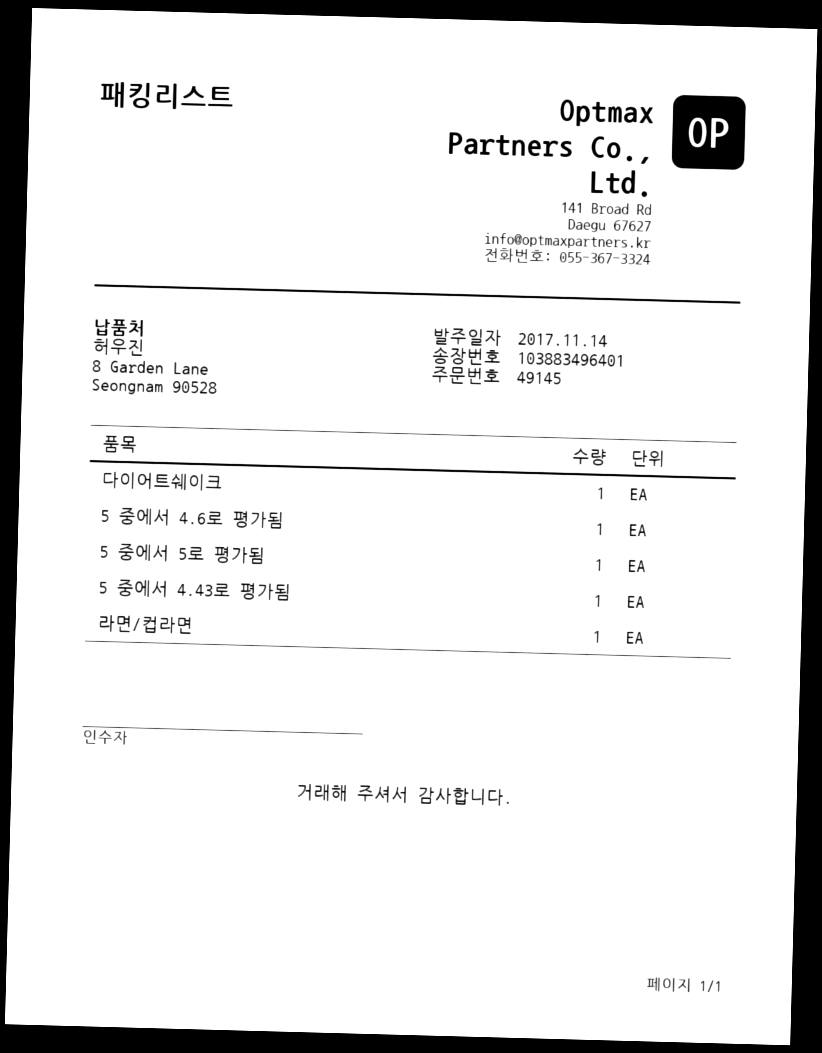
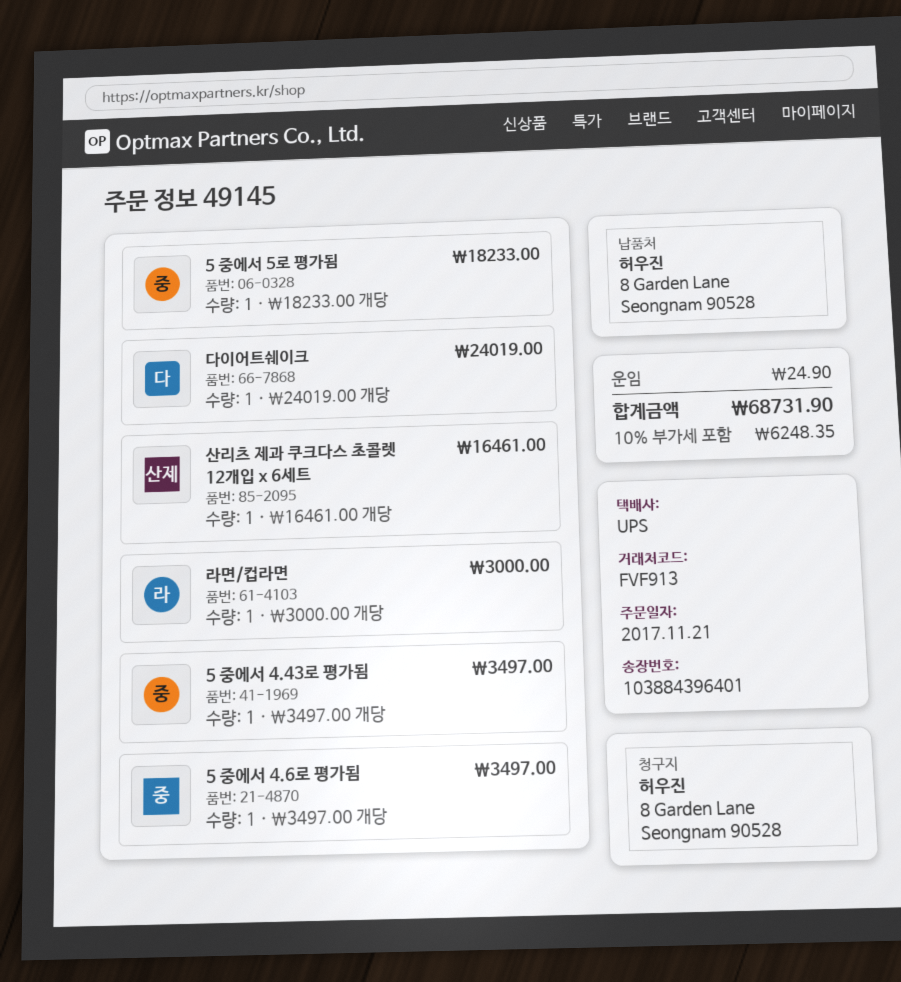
order date: 2017-11-14 -> 2017-11-21
tracking number: 103883496401 -> 103884396401
산리츠 제과 쿠크다스 초콜렛 12개입 x 6세트: none -> 1

